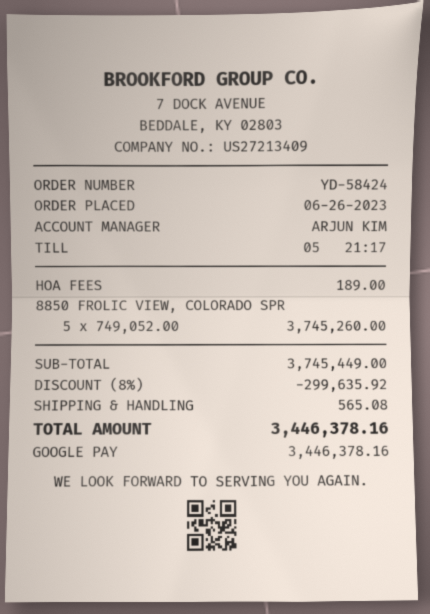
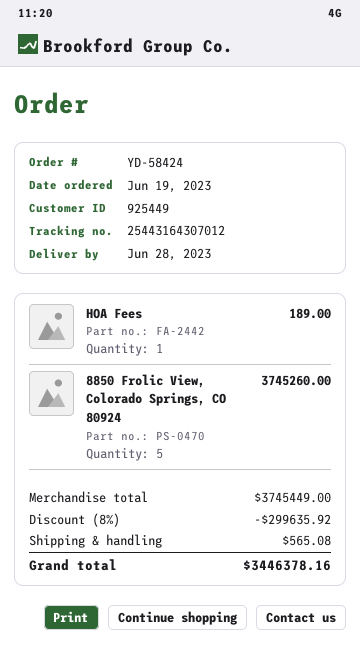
order date: 2023-06-26 -> 2023-06-19

